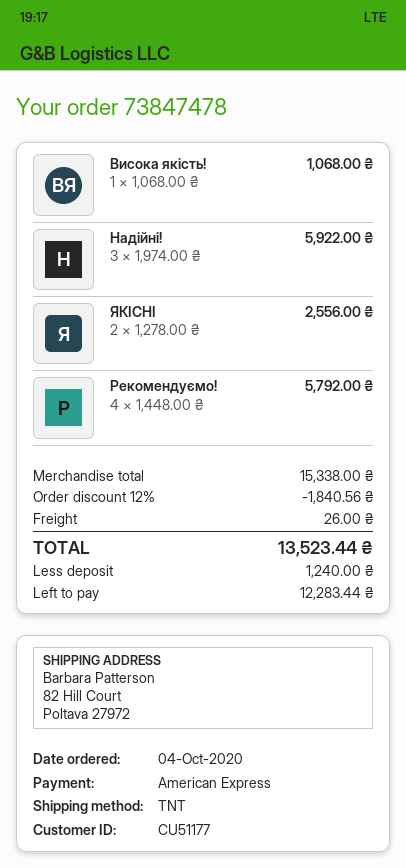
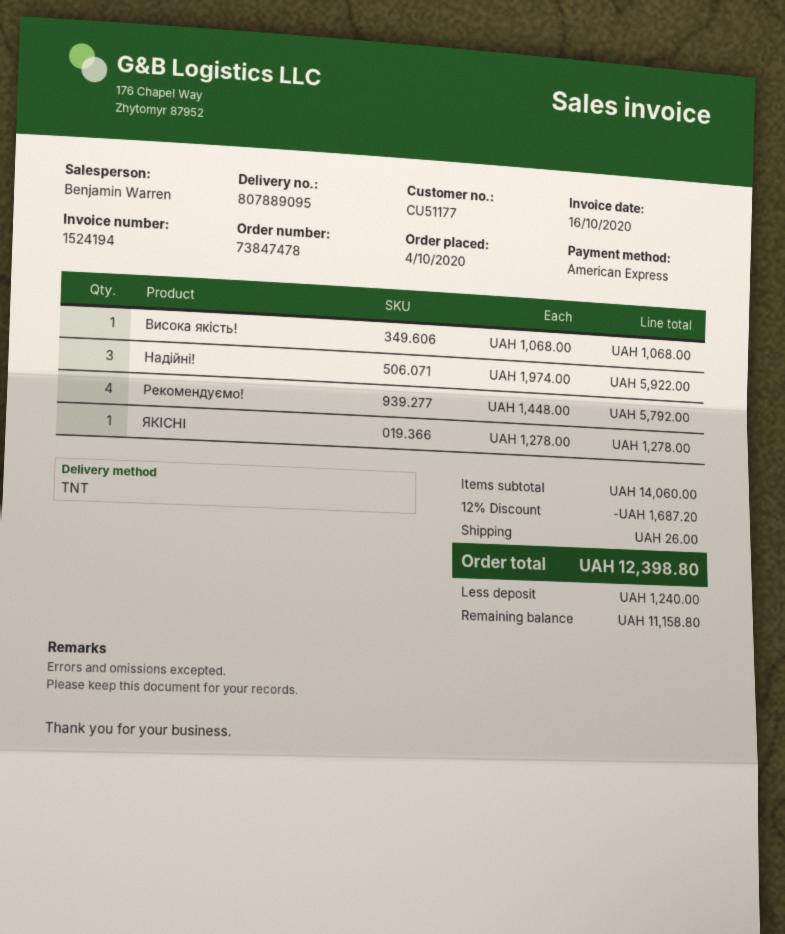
ЯКІСНІ: 2 x 1278.00 = 2556.00 -> 1 x 1278.00 = 1278.00
subtotal: 15338.00 -> 14060.00
discount: 12% = 1840.56 -> 12% = 1687.20
total: 13523.44 -> 12398.80
balance: 12283.44 -> 11158.80

